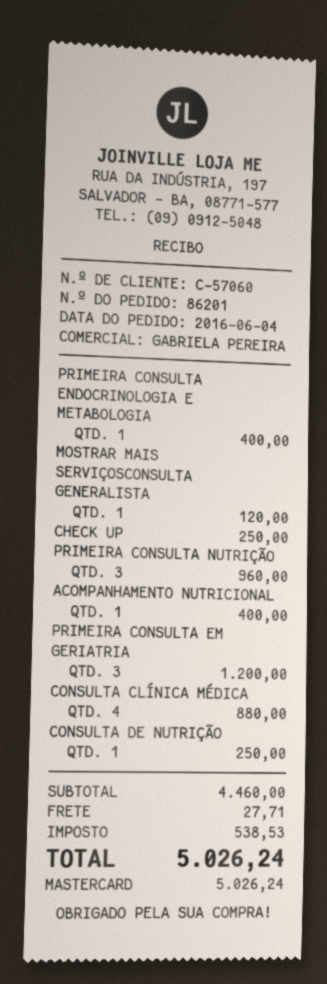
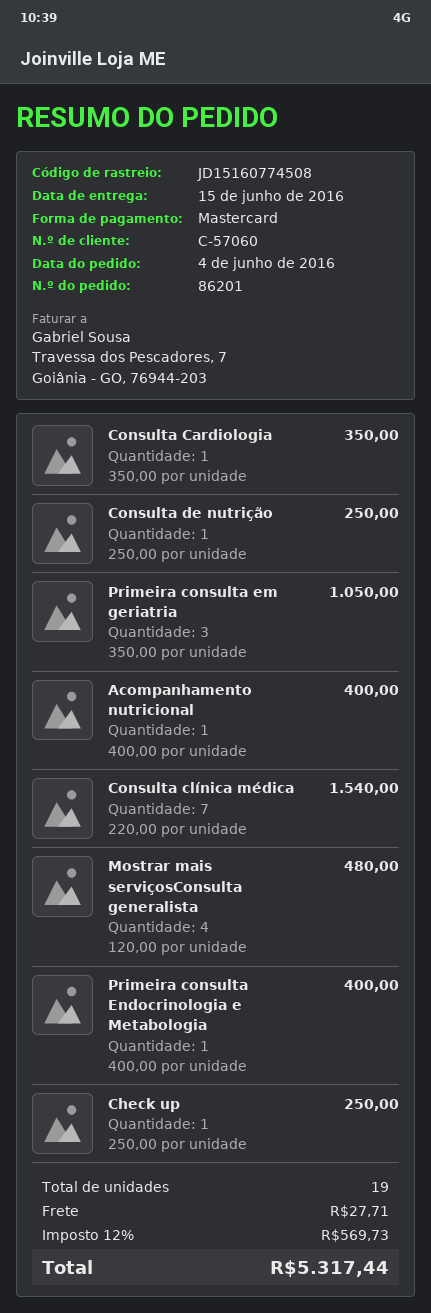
MOSTRAR MAIS SERVIÇOSCONSULTA GENERALISTA: 1 for 120.00 -> 4 for 480.00
PRIMEIRA CONSULTA NUTRIÇÃO: 3 for 960.00 -> none
PRIMEIRA CONSULTA EM GERIATRIA: 3 for 1200.00 -> 3 for 1050.00
CONSULTA CLÍNICA MÉDICA: 4 for 880.00 -> 7 for 1540.00
Consulta Cardiologia: none -> 1 for 350.00
tax: 538.53 -> 569.73
total: 5026.24 -> 5317.44

